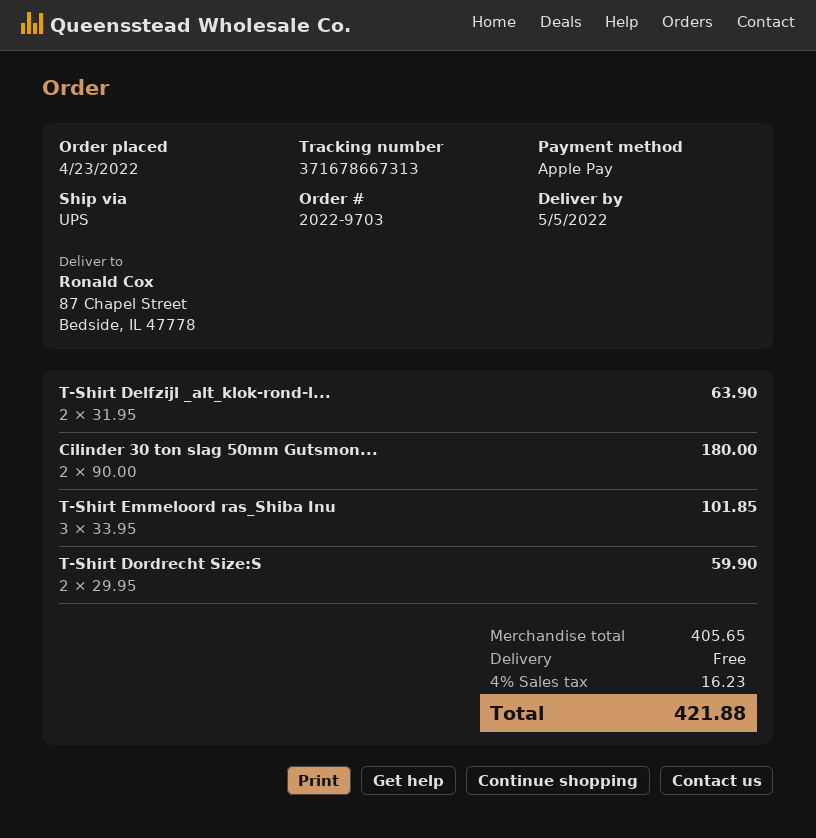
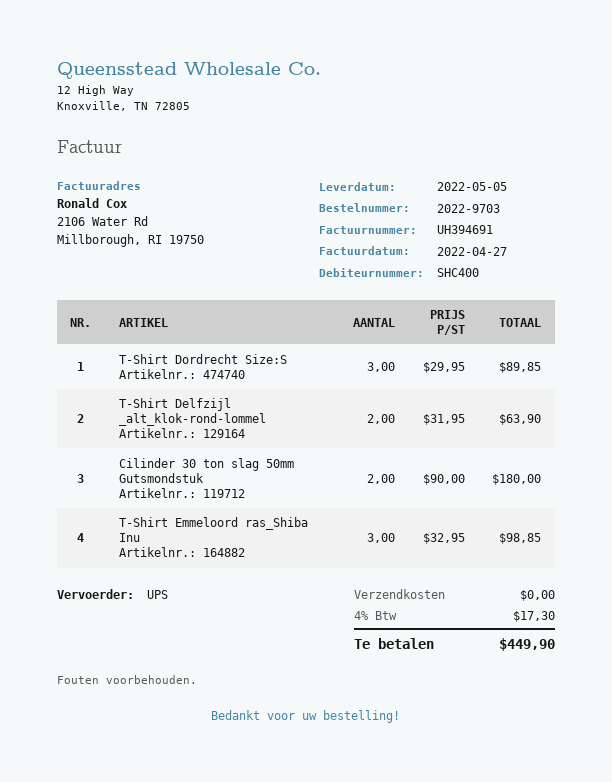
T-Shirt Emmeloord ras_Shiba Inu: 3 x 33.95 = 101.85 -> 3 x 32.95 = 98.85
T-Shirt Dordrecht Size:S: 2 x 29.95 = 59.90 -> 3 x 29.95 = 89.85
tax: 4% = 16.23 -> 4% = 17.30
total: 421.88 -> 449.90

